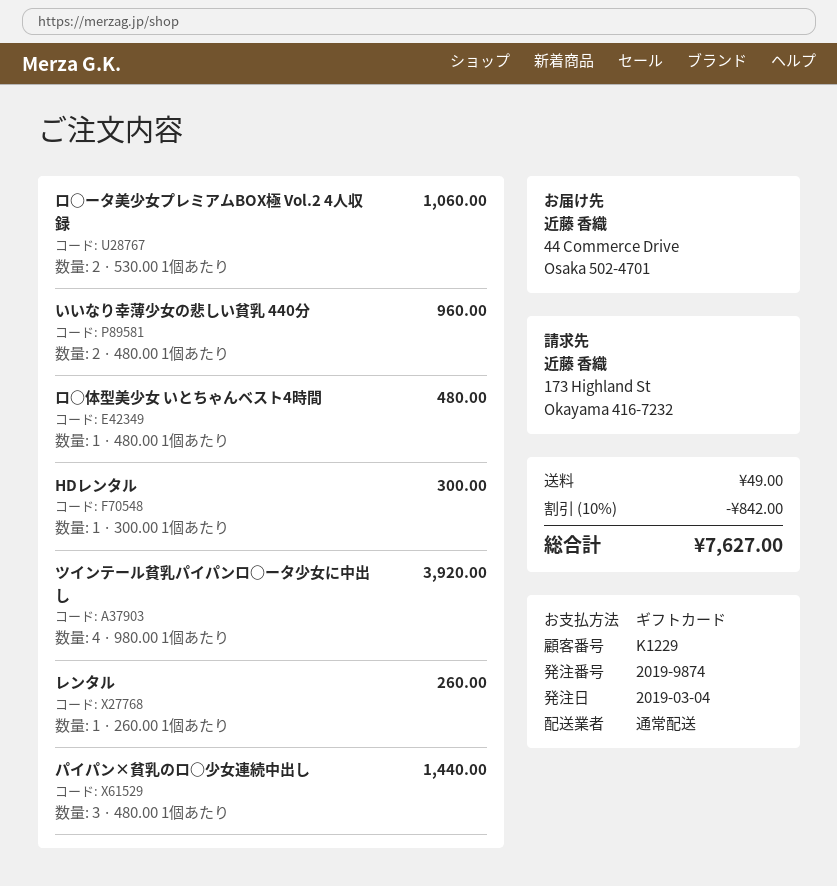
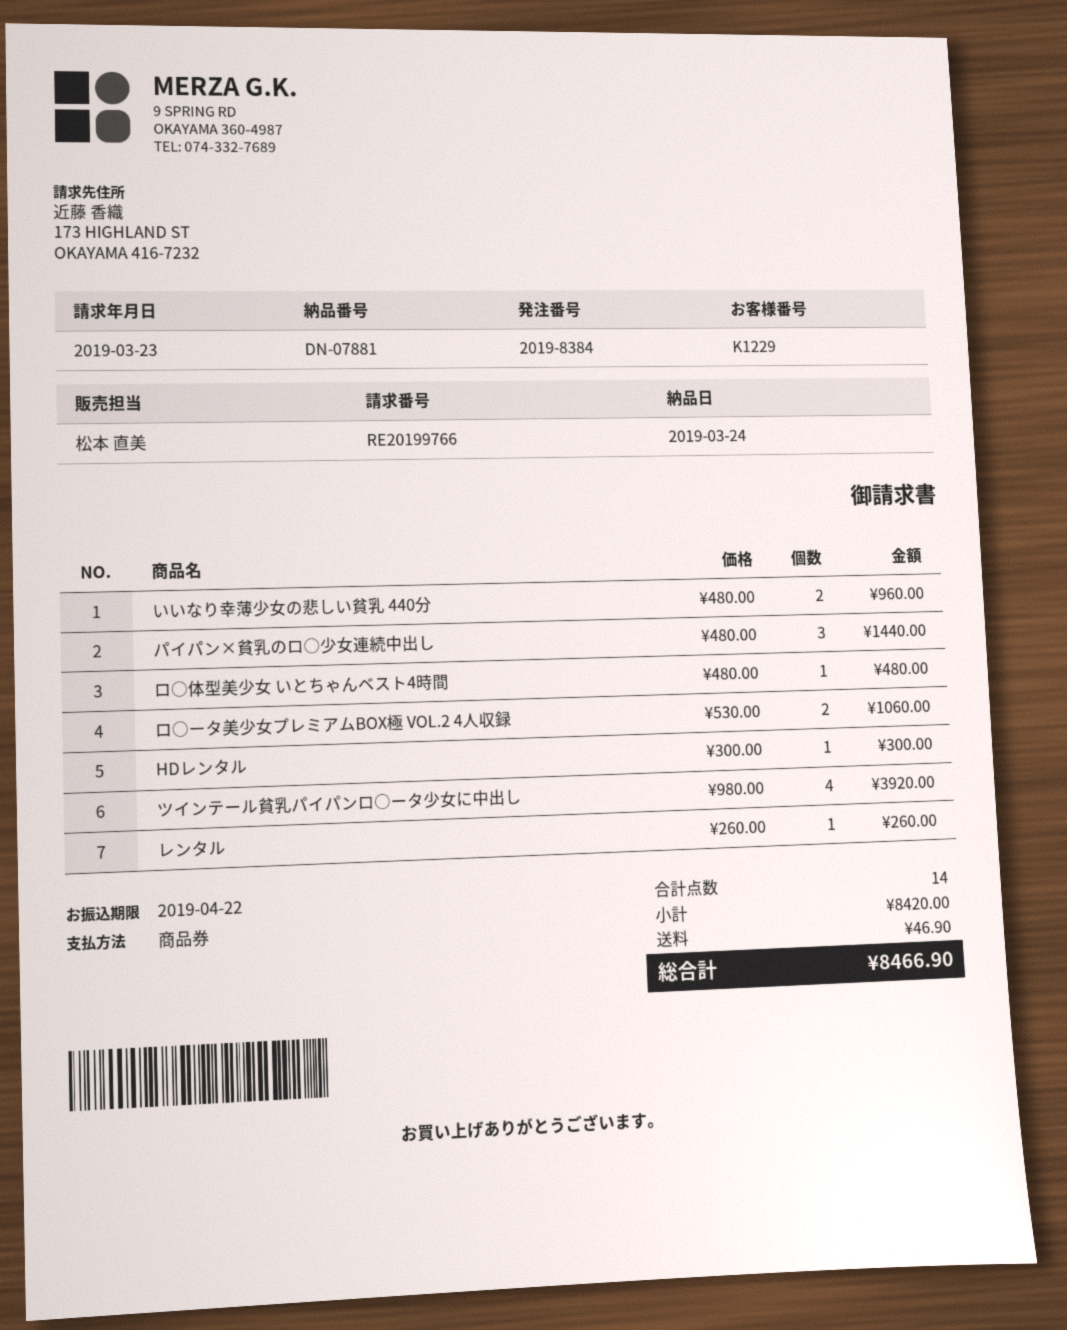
order number: 2019-9874 -> 2019-8384
discount: 10% = 842.00 -> none
shipping: 49.00 -> 46.90
total: 7627.00 -> 8466.90

